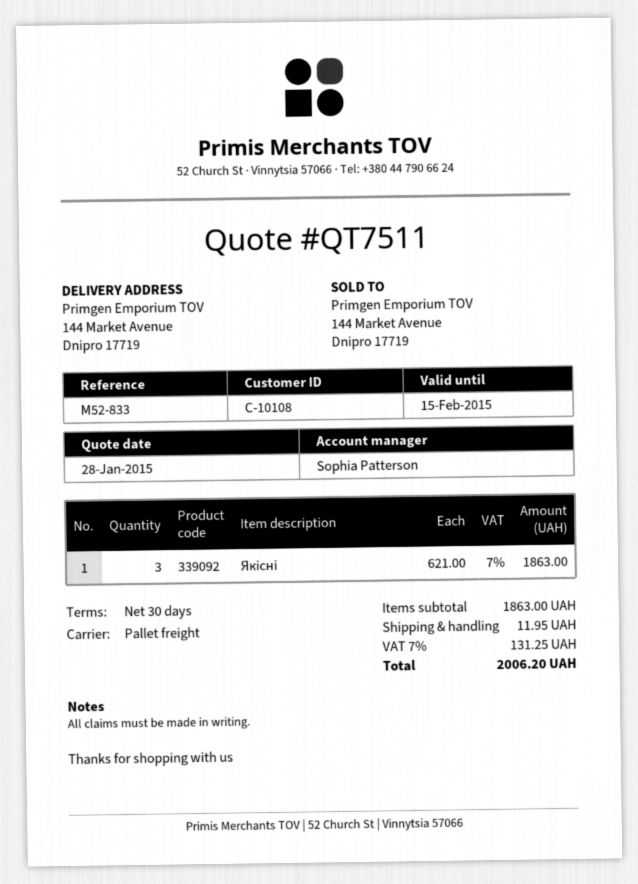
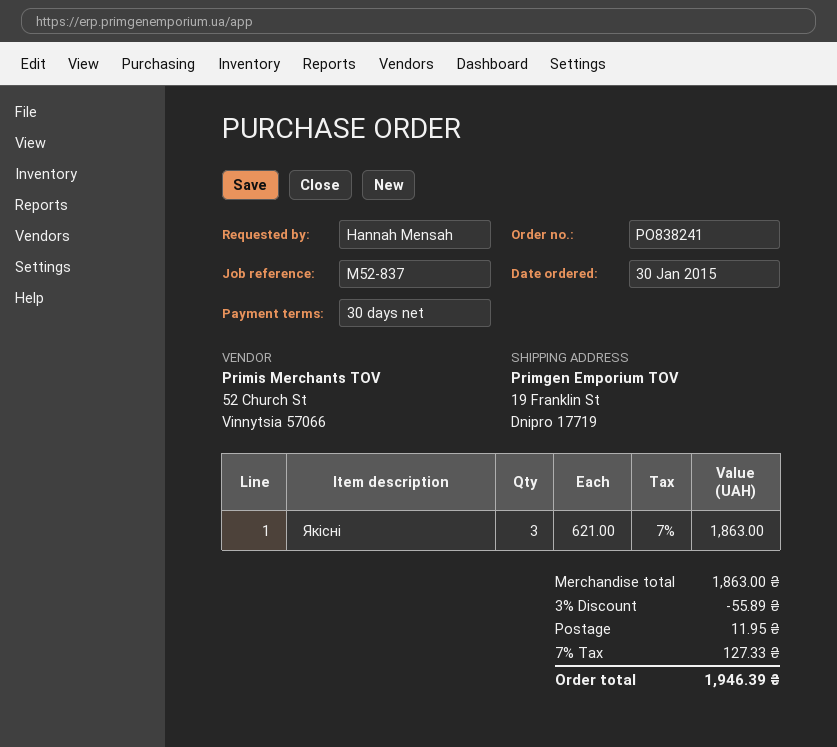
reference: M52-833 -> M52-837
ship to: 144 Market Avenue, Dnipro 17719 -> 19 Franklin St, Dnipro 17719
discount: none -> 3% = 55.89
tax: 7% = 131.25 -> 7% = 127.33
total: 2006.20 -> 1946.39

